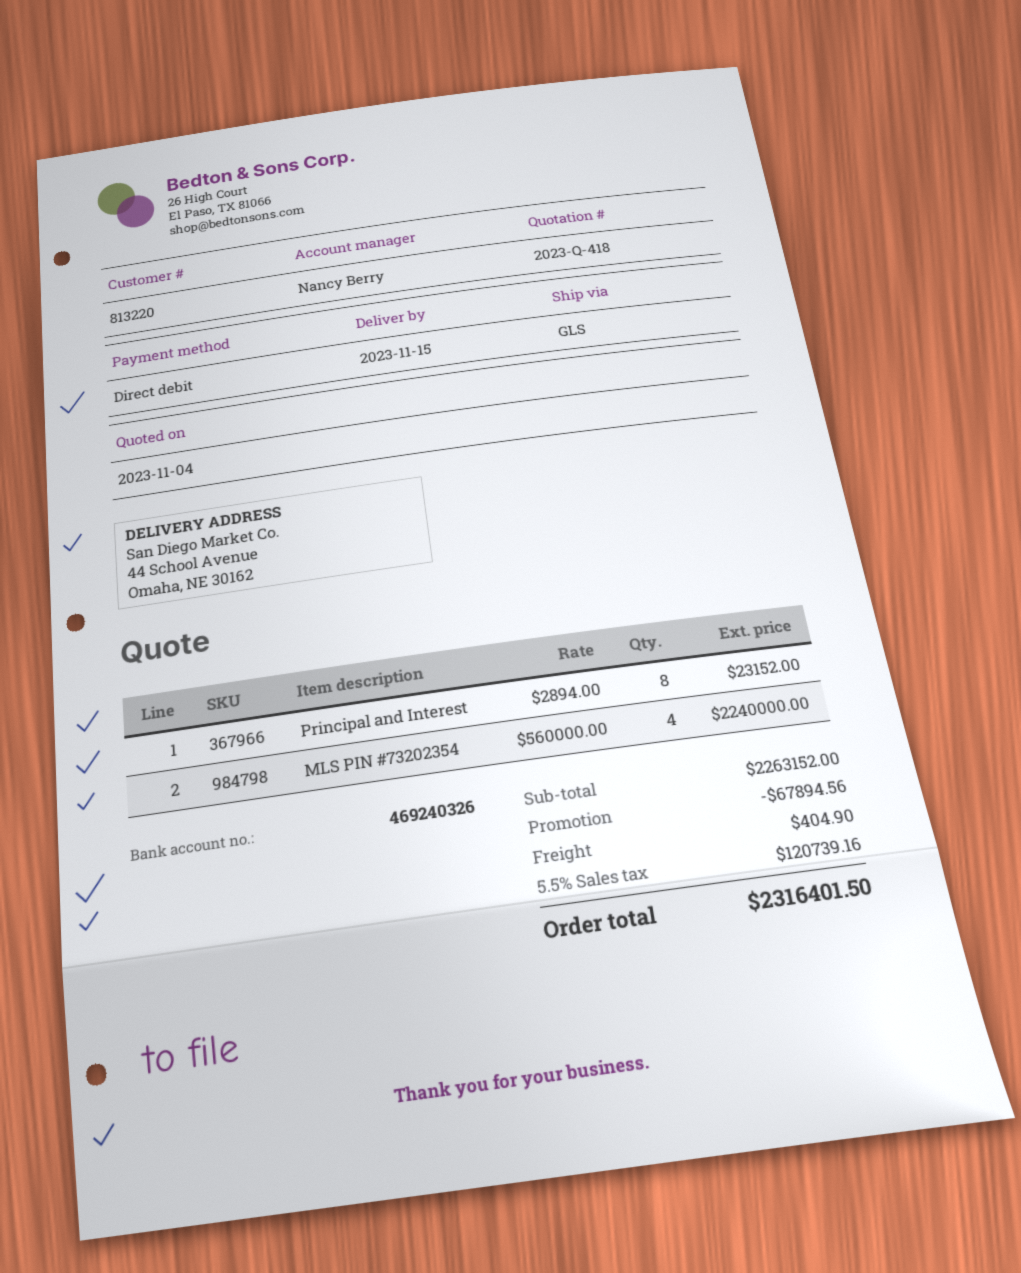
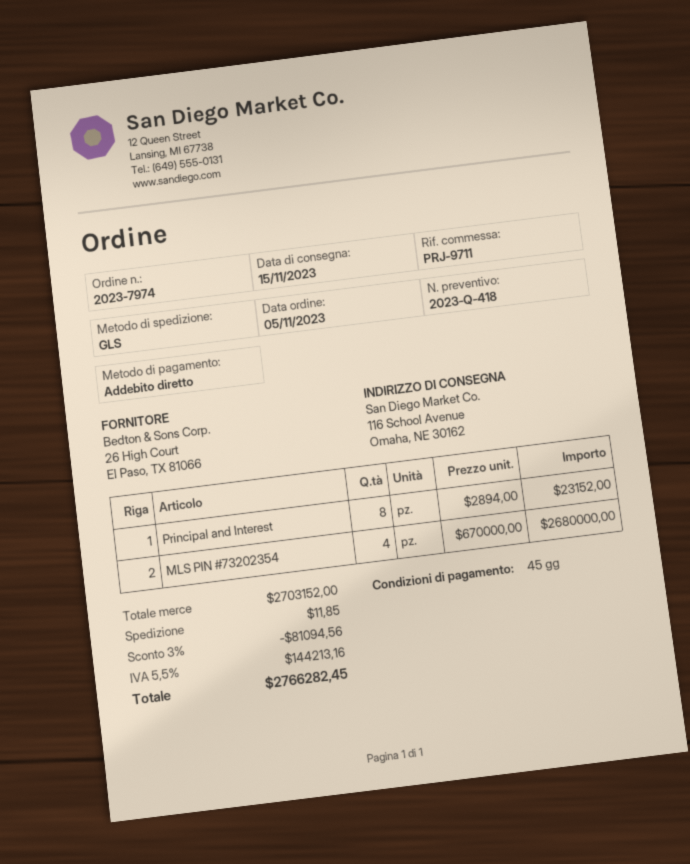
ship to: 44 School Avenue, Omaha, NE 30162 -> 116 School Avenue, Omaha, NE 30162
MLS PIN #73202354: 4 x 560000.00 = 2240000.00 -> 4 x 670000.00 = 2680000.00
subtotal: 2263152.00 -> 2703152.00
discount: 67894.56 -> 81094.56
shipping: 404.90 -> 11.85
tax: 5.5% = 120739.16 -> 5.5% = 144213.16
total: 2316401.50 -> 2766282.45

